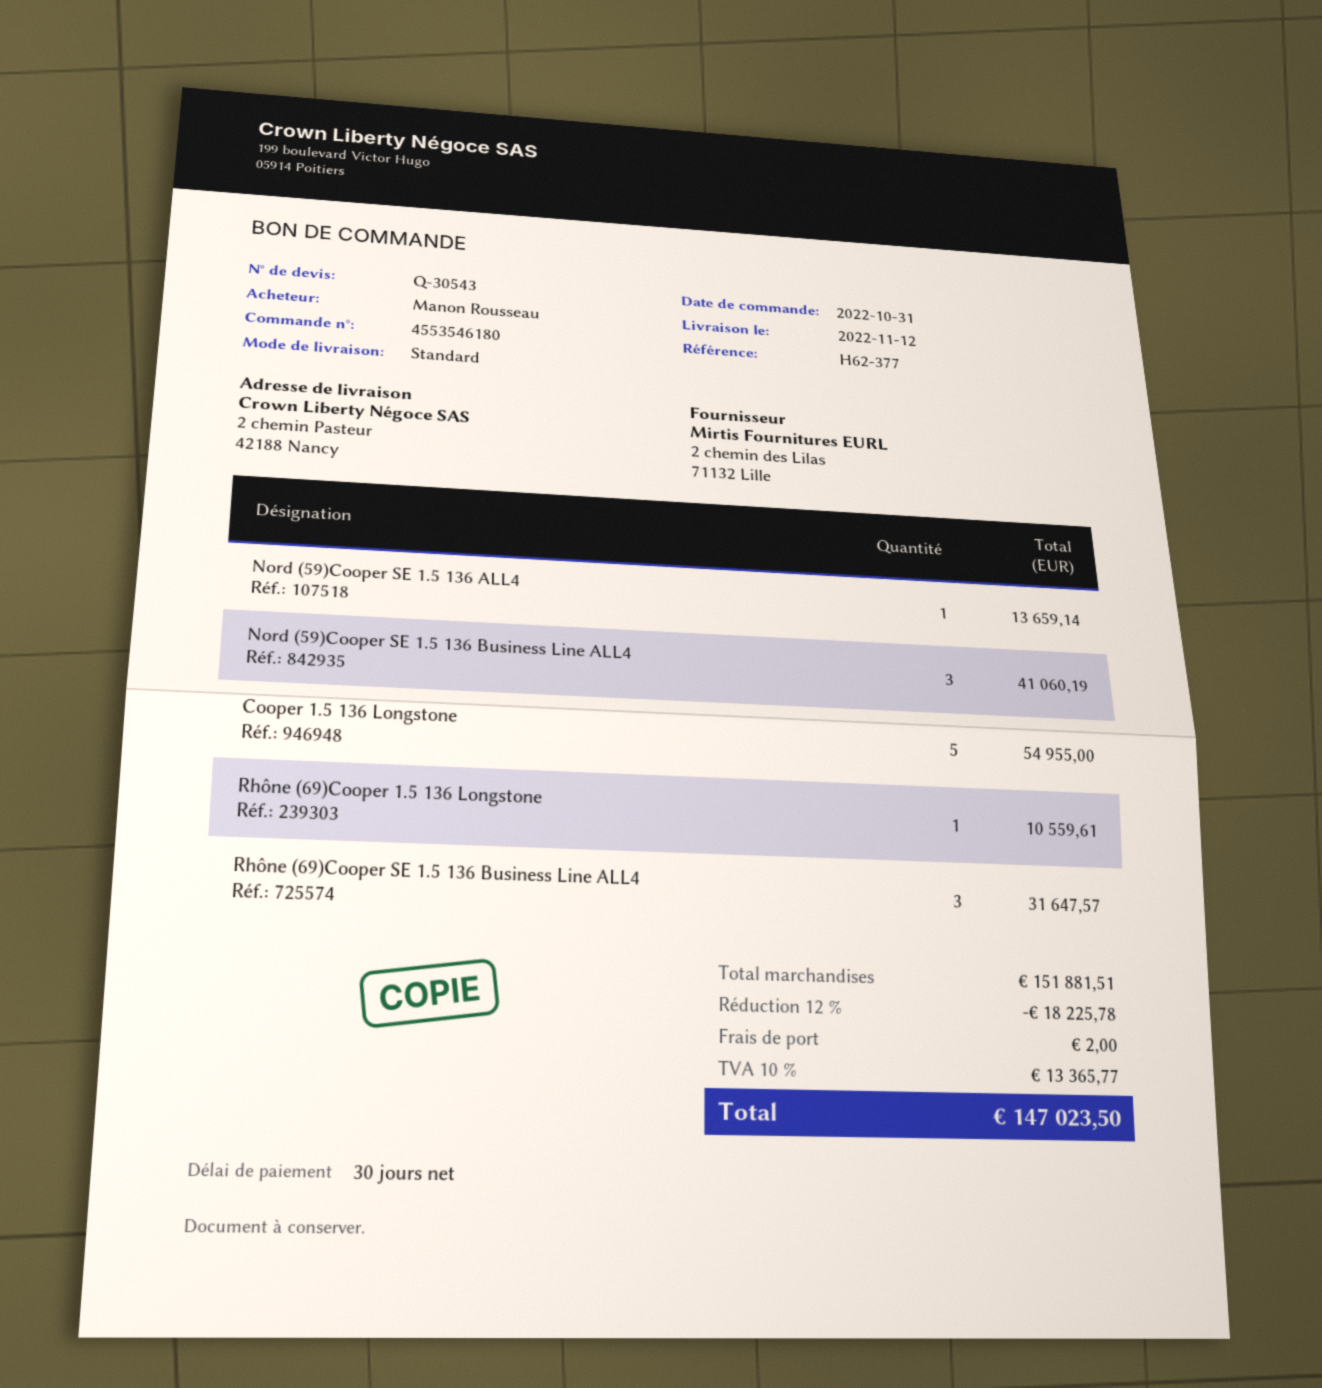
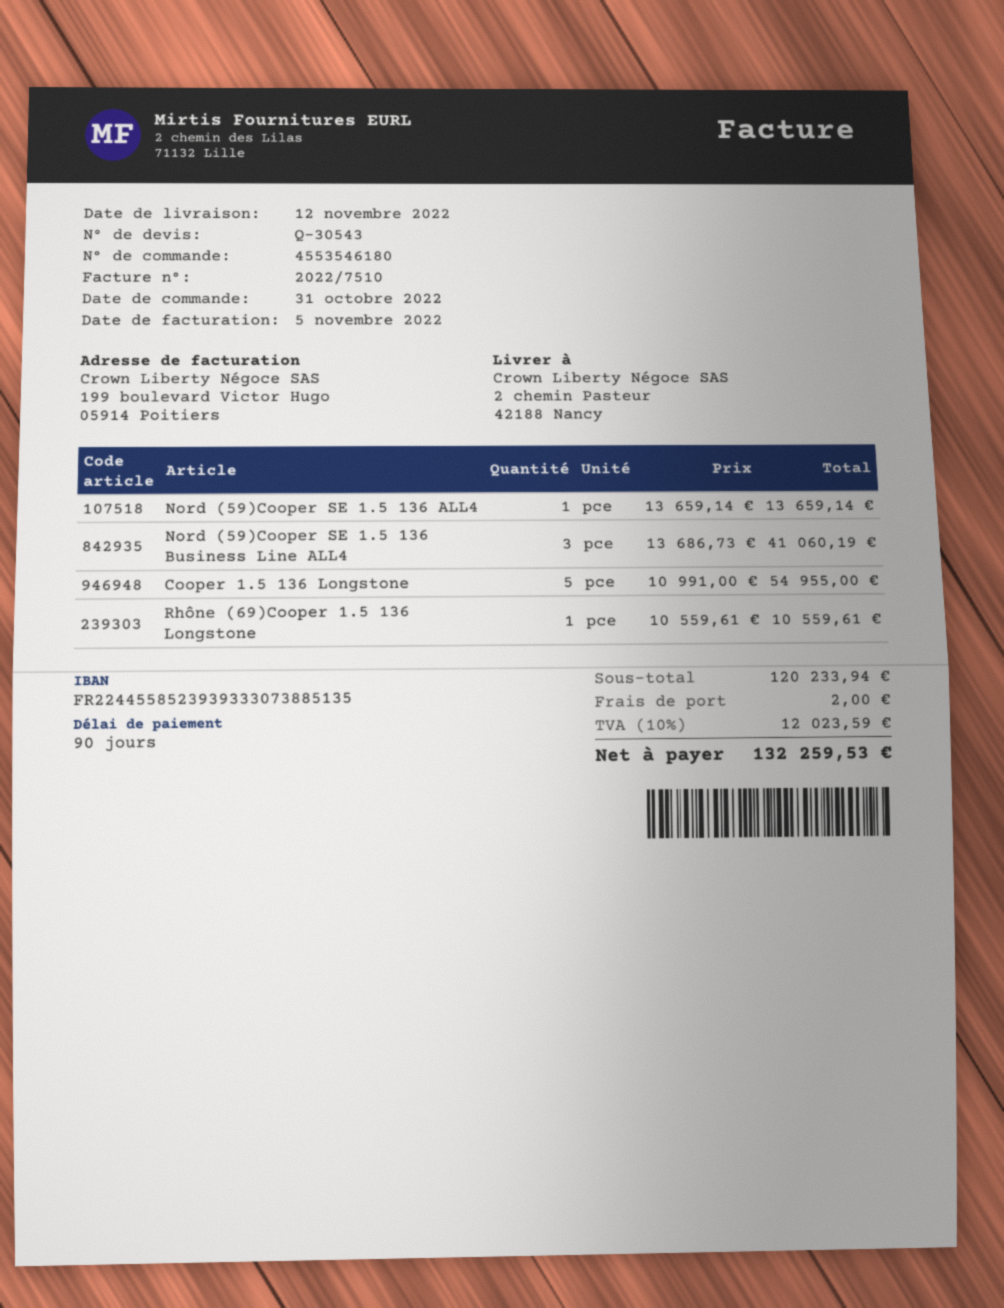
payment terms: 30 days -> 90 days
Rhône (69)Cooper SE 1.5 136 Business Line ALL4: 3 for 31647.57 -> none
subtotal: 151881.51 -> 120233.94
discount: 12% = 18225.78 -> none
tax: 10% = 13365.77 -> 10% = 12023.59
total: 147023.50 -> 132259.53

